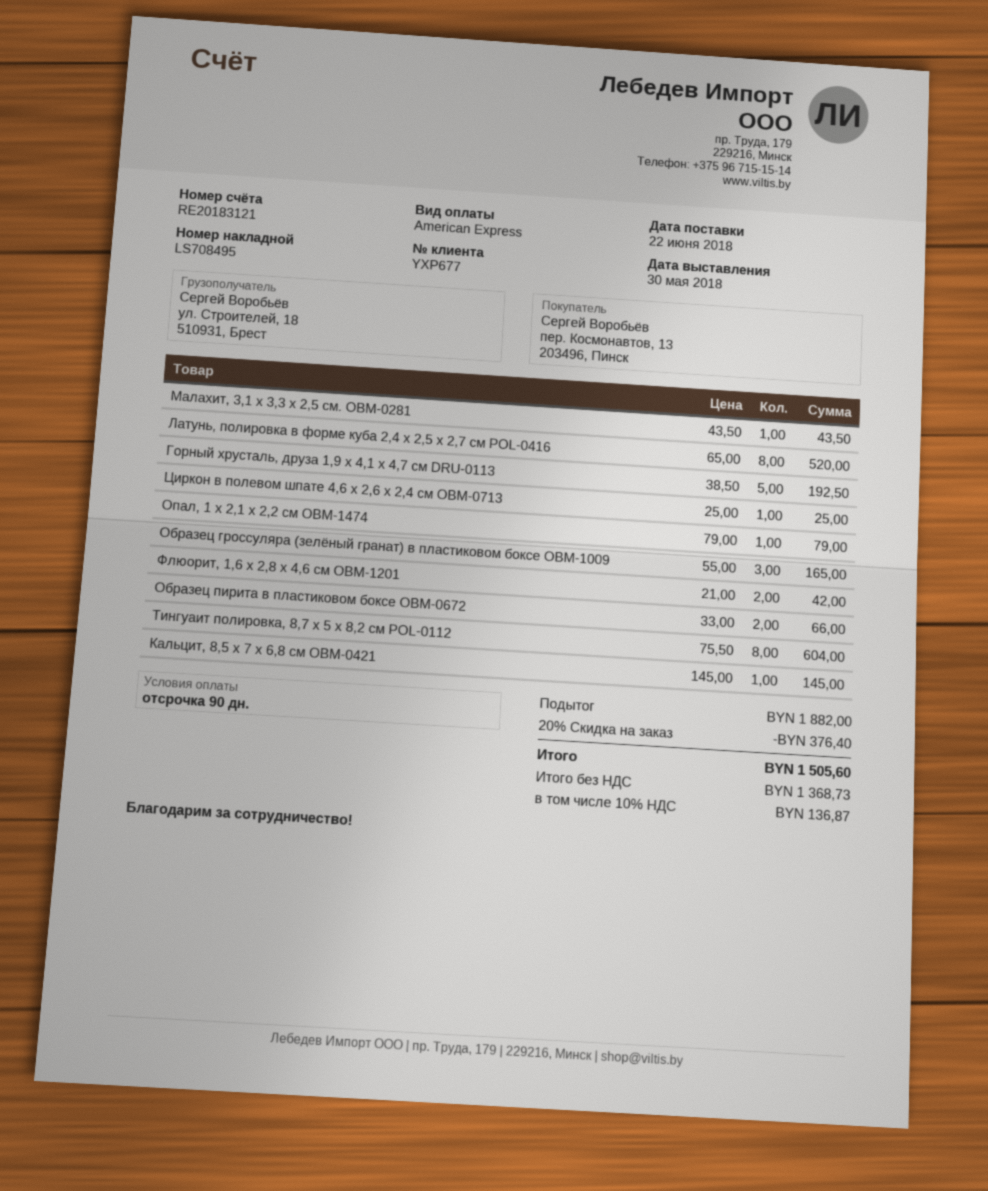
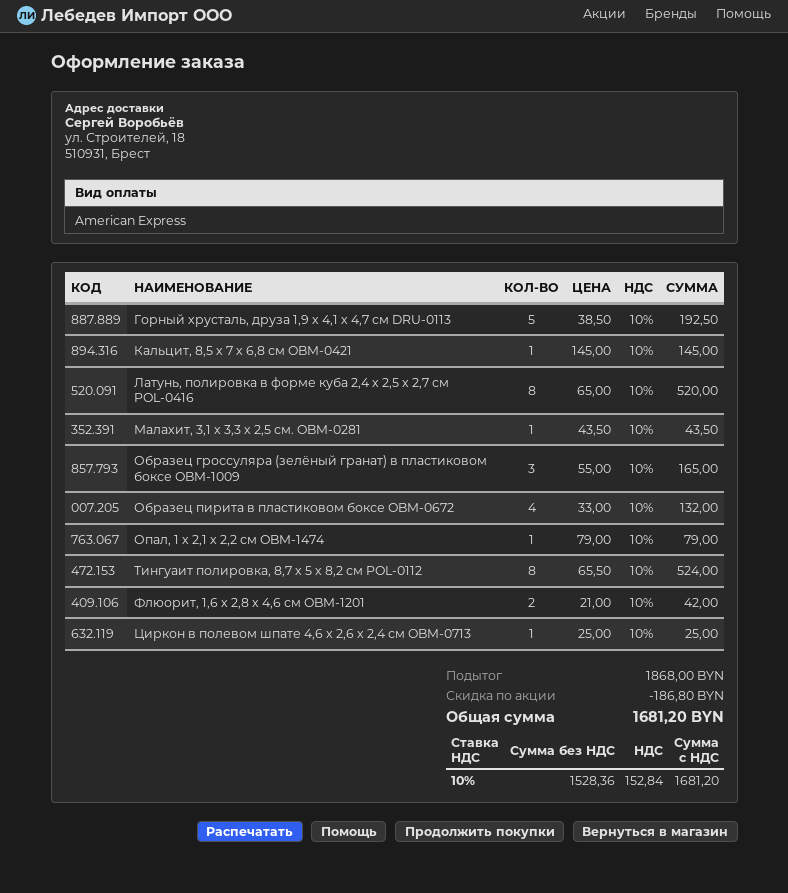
Образец пирита в пластиковом боксе OBM-0672: 2 x 33.00 = 66.00 -> 4 x 33.00 = 132.00
Тингуаит полировка, 8,7 х 5 х 8,2 см POL-0112: 8 x 75.50 = 604.00 -> 8 x 65.50 = 524.00
subtotal: 1882.00 -> 1868.00
discount: 376.40 -> 186.80
net: 1368.73 -> 1528.36
tax: 10% = 136.87 -> 10% = 152.84
total: 1505.60 -> 1681.20

